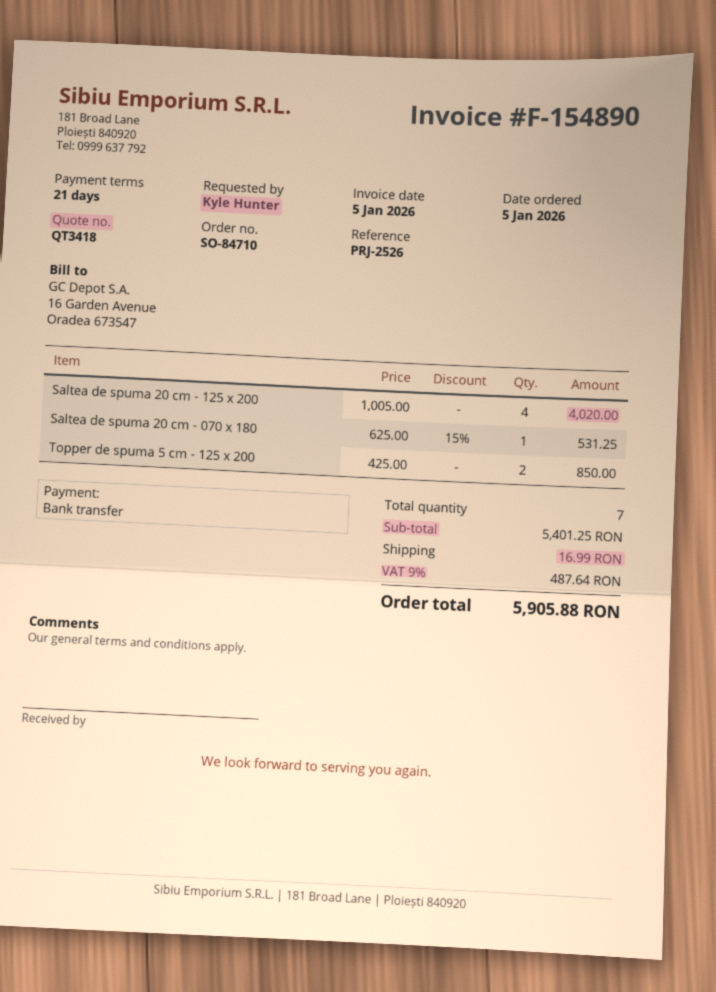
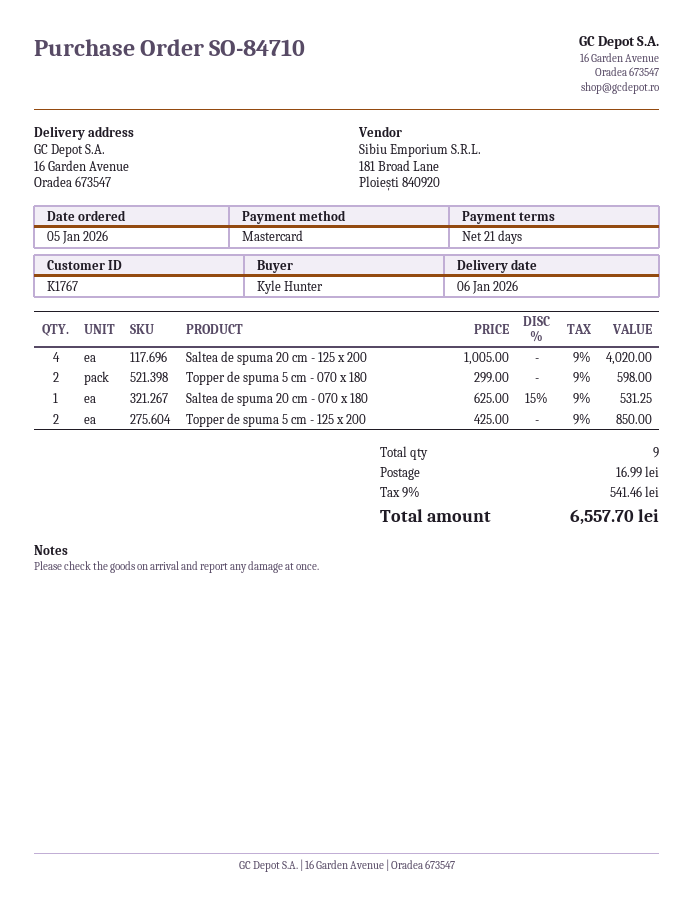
payment method: bank transfer -> Mastercard
Topper de spuma 5 cm - 070 x 180: none -> 2 x 299.00 = 598.00
total quantity: 7 -> 9
tax: 9% = 487.64 -> 9% = 541.46
total: 5905.88 -> 6557.70

